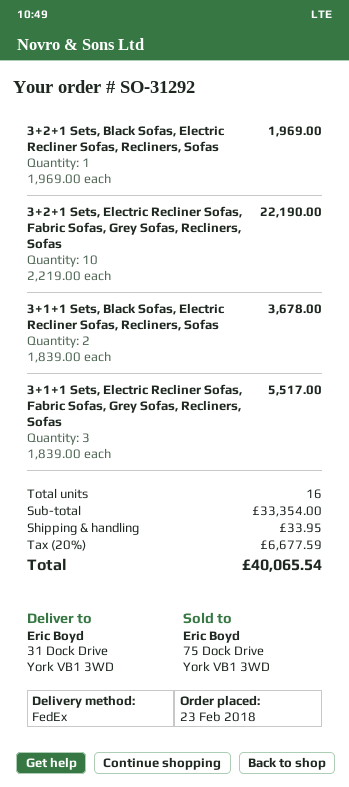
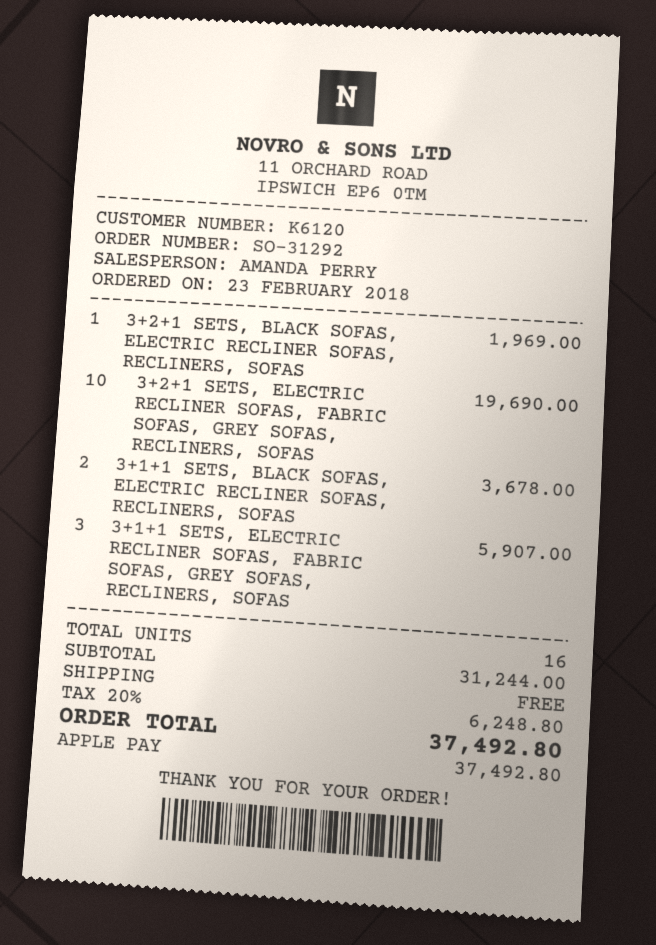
3+2+1 Sets, Electric Recliner Sofas, Fabric Sofas, Grey Sofas, Recliners, Sofas: 10 for 22190.00 -> 10 for 19690.00
3+1+1 Sets, Electric Recliner Sofas, Fabric Sofas, Grey Sofas, Recliners, Sofas: 3 for 5517.00 -> 3 for 5907.00
subtotal: 33354.00 -> 31244.00
shipping: 33.95 -> 0.00
tax: 20% = 6677.59 -> 20% = 6248.80
total: 40065.54 -> 37492.80

